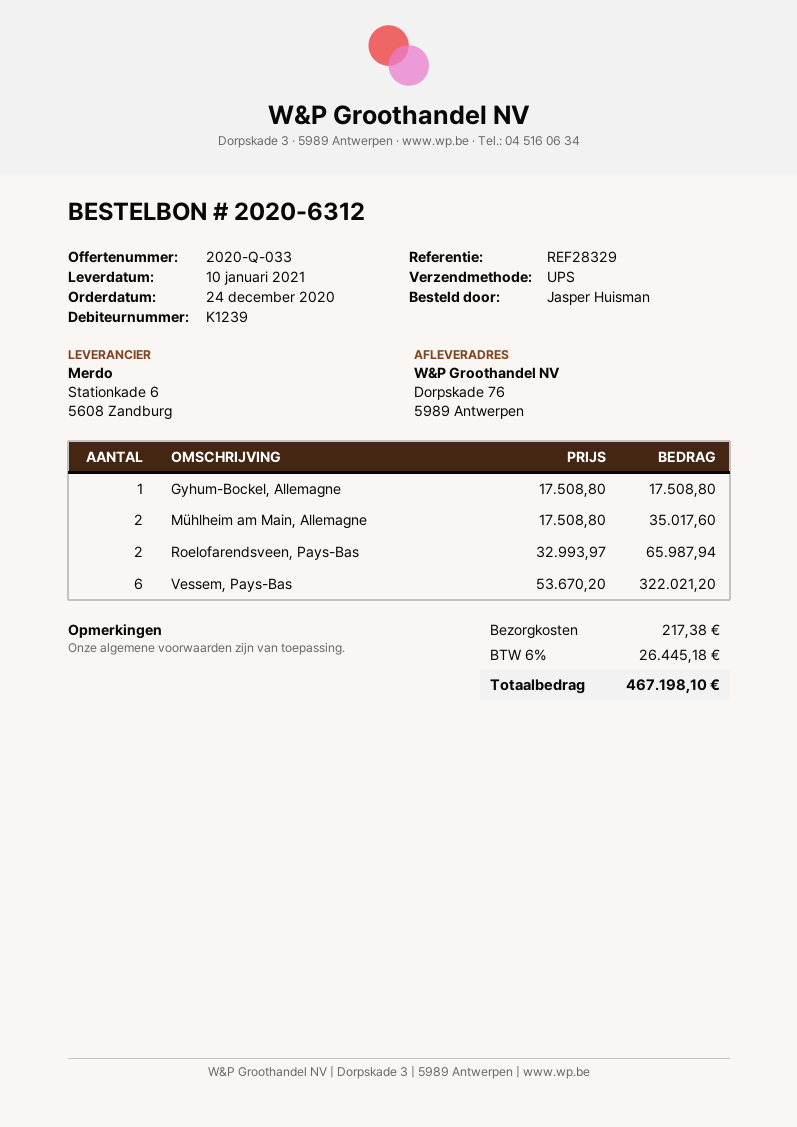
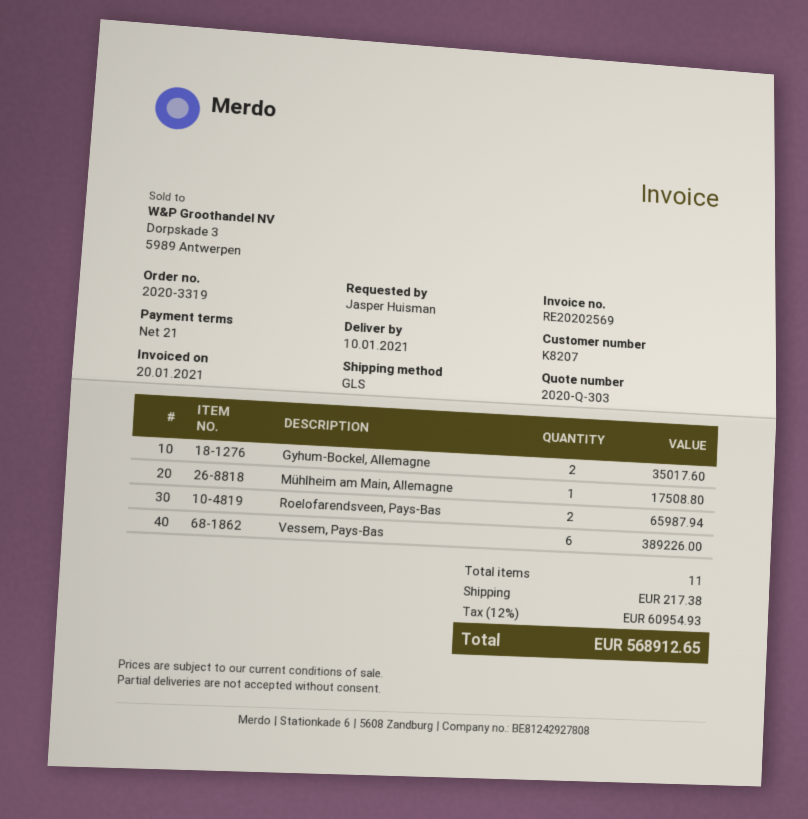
quote number: 2020-Q-033 -> 2020-Q-303
order number: 2020-6312 -> 2020-3319
customer number: K1239 -> K8207
shipping method: UPS -> GLS
Gyhum-Bockel, Allemagne: 1 for 17508.80 -> 2 for 35017.60
Mühlheim am Main, Allemagne: 2 for 35017.60 -> 1 for 17508.80
Vessem, Pays-Bas: 6 for 322021.20 -> 6 for 389226.00
tax: 6% = 26445.18 -> 12% = 60954.93
total: 467198.10 -> 568912.65

